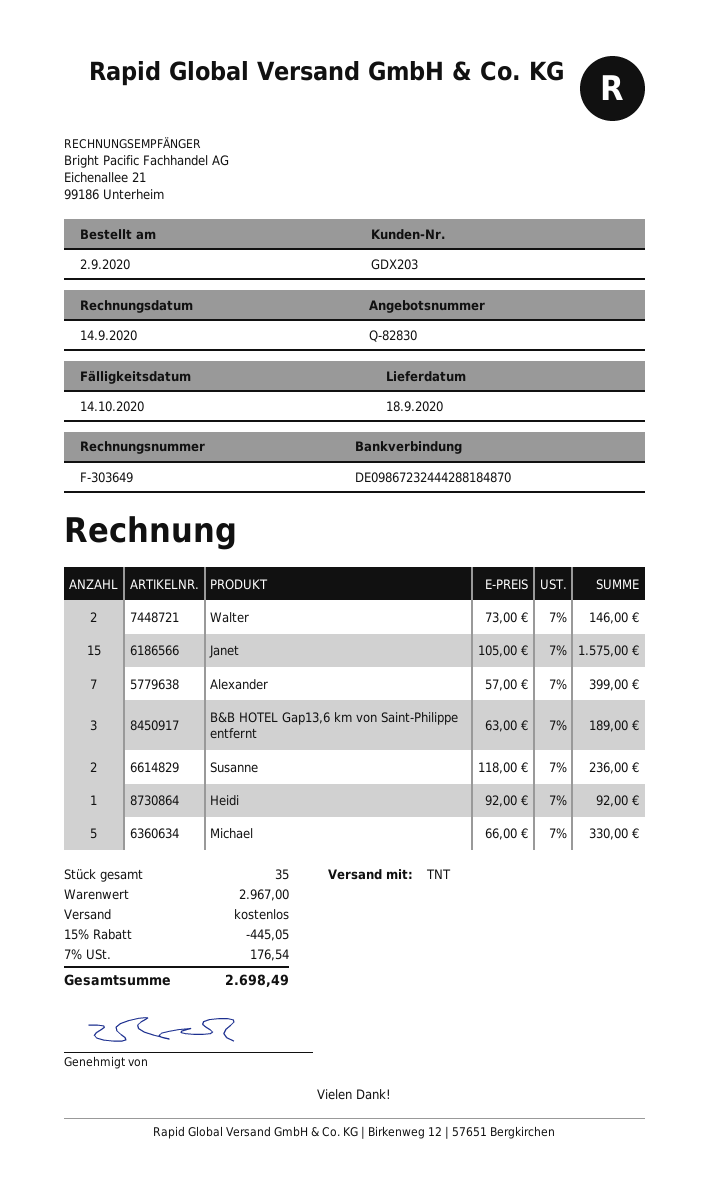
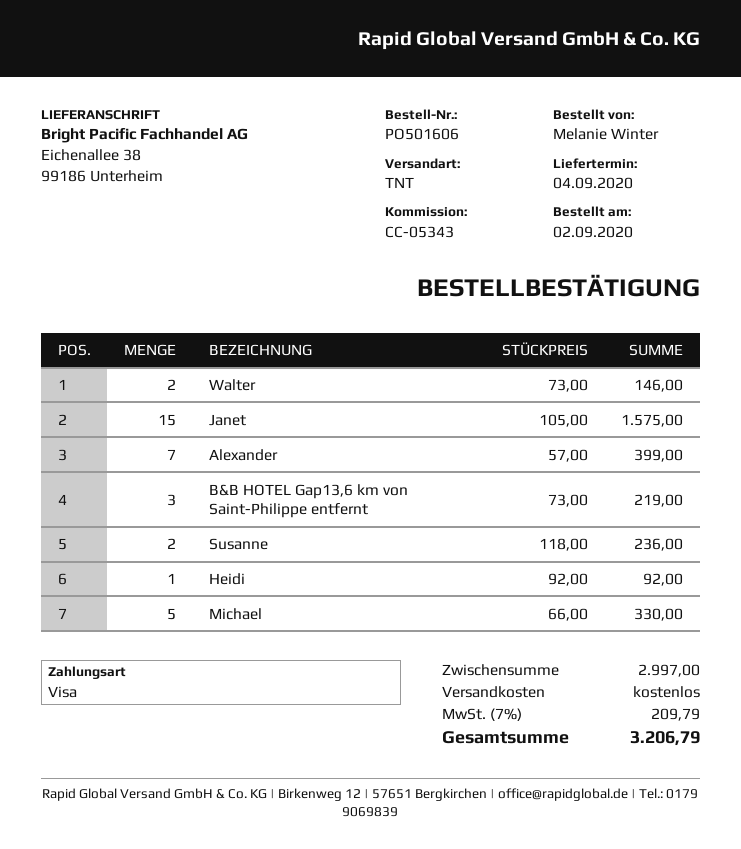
delivery date: 2020-09-18 -> 2020-09-04
B&B HOTEL Gap13,6 km von Saint-Philippe entfernt: 3 x 63.00 = 189.00 -> 3 x 73.00 = 219.00
subtotal: 2967.00 -> 2997.00
discount: 15% = 445.05 -> none
tax: 7% = 176.54 -> 7% = 209.79
total: 2698.49 -> 3206.79

